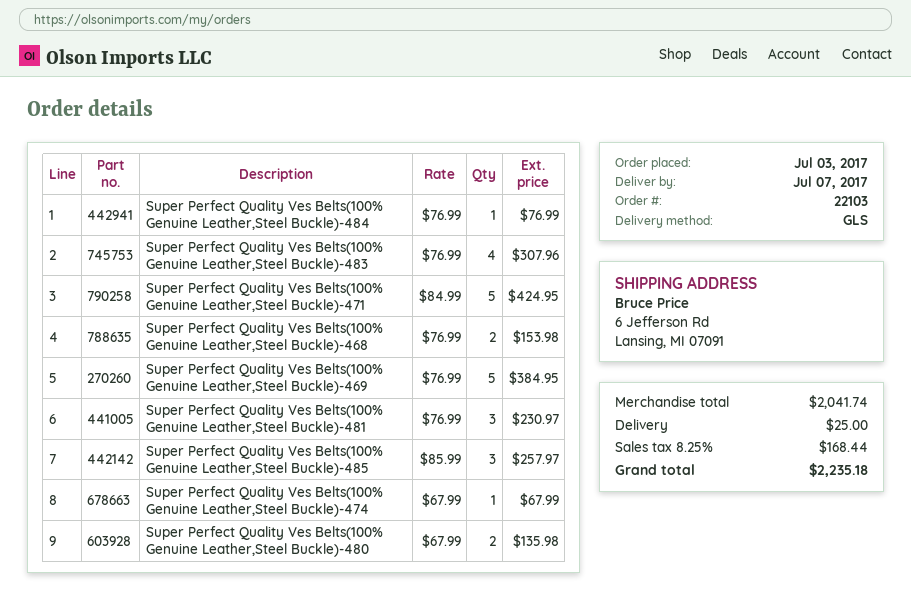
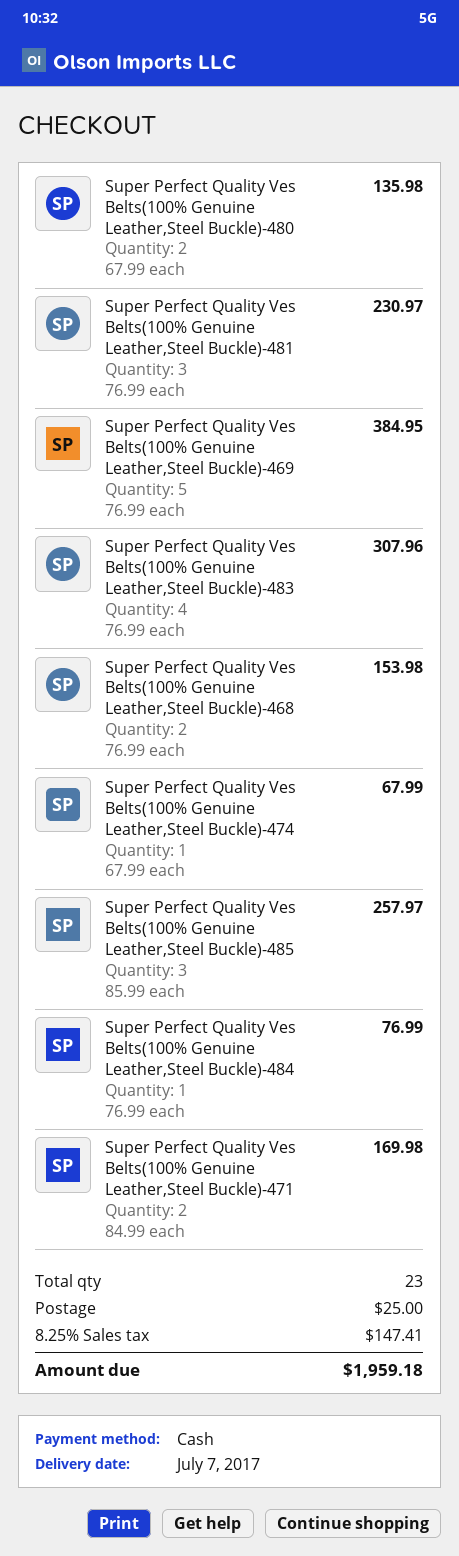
Super Perfect Quality Ves Belts(100% Genuine Leather,Steel Buckle)-471: 5 x 84.99 = 424.95 -> 2 x 84.99 = 169.98
tax: 8.25% = 168.44 -> 8.25% = 147.41
total: 2235.18 -> 1959.18

